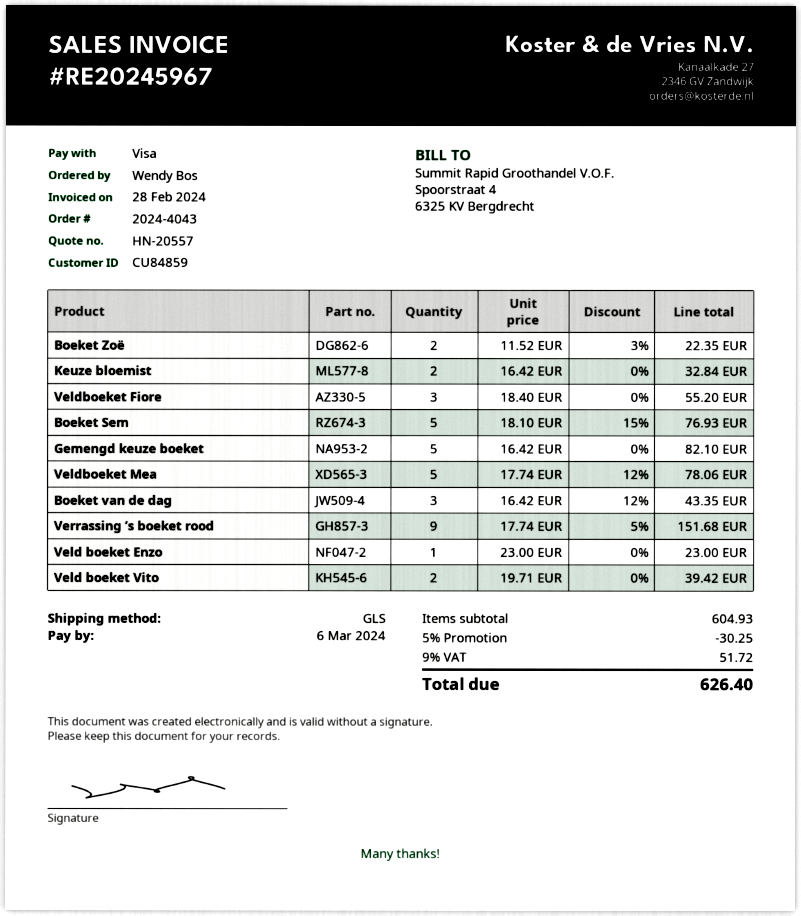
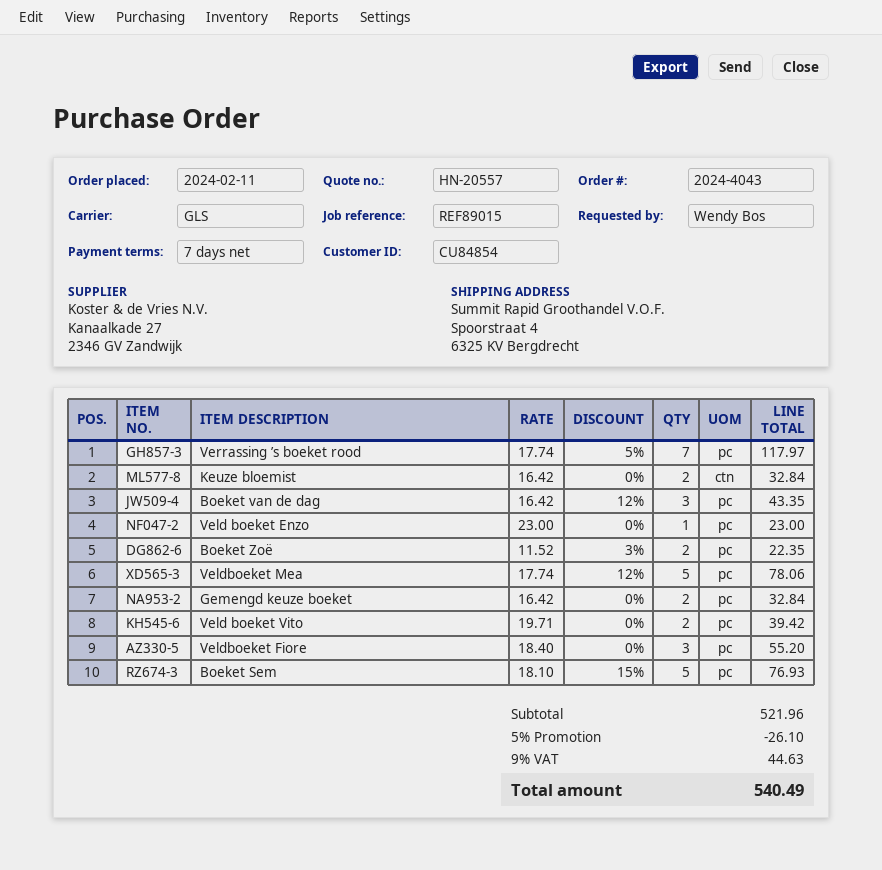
customer number: CU84859 -> CU84854
Gemengd keuze boeket: 5 x 16.42 = 82.10 -> 2 x 16.42 = 32.84
Verrassing ’s boeket rood: 9 x 17.74 - 5% = 151.68 -> 7 x 17.74 - 5% = 117.97
subtotal: 604.93 -> 521.96
discount: 5% = 30.25 -> 5% = 26.10
tax: 9% = 51.72 -> 9% = 44.63
total: 626.40 -> 540.49

